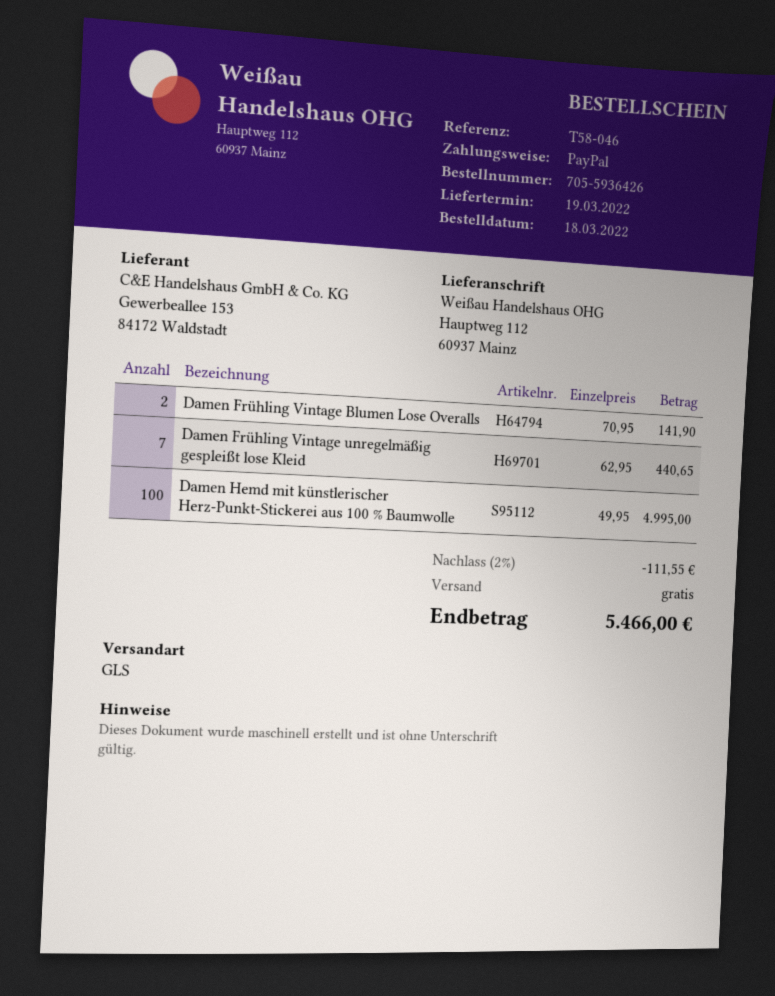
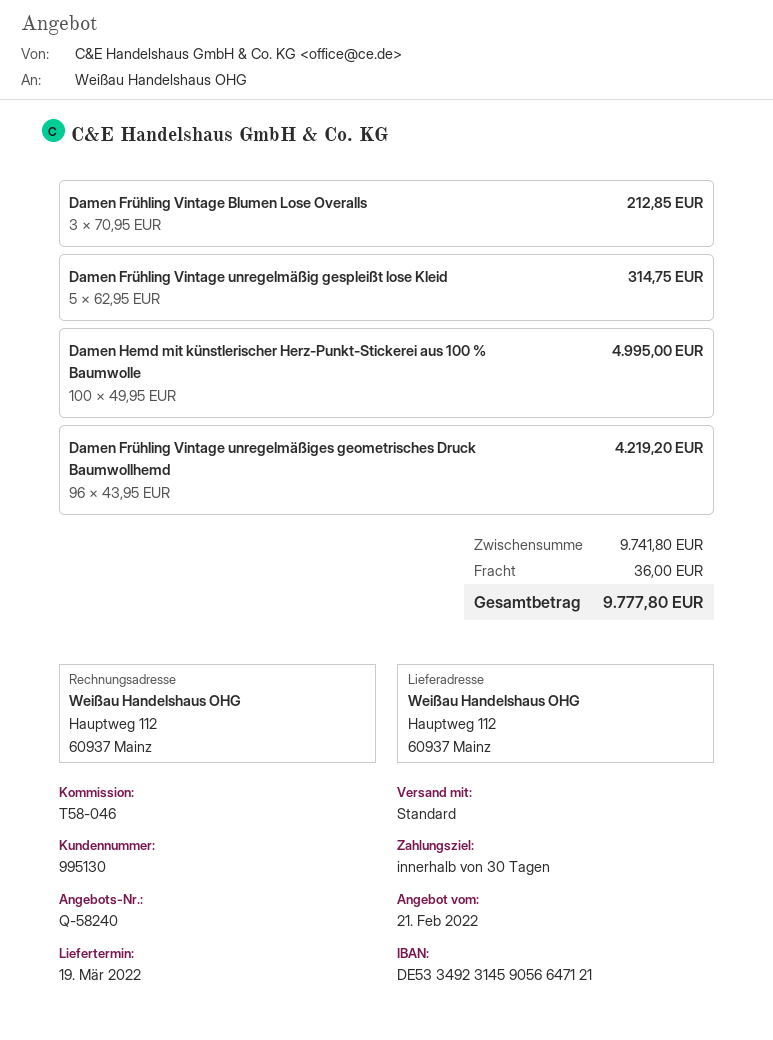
shipping method: GLS -> standard
Damen Frühling Vintage Blumen Lose Overalls: 2 x 70.95 = 141.90 -> 3 x 70.95 = 212.85
Damen Frühling Vintage unregelmäßig gespleißt lose Kleid: 7 x 62.95 = 440.65 -> 5 x 62.95 = 314.75
Damen Frühling Vintage unregelmäßiges geometrisches Druck Baumwollhemd: none -> 96 x 43.95 = 4219.20
discount: 2% = 111.55 -> none
shipping: 0.00 -> 36.00
total: 5466.00 -> 9777.80

